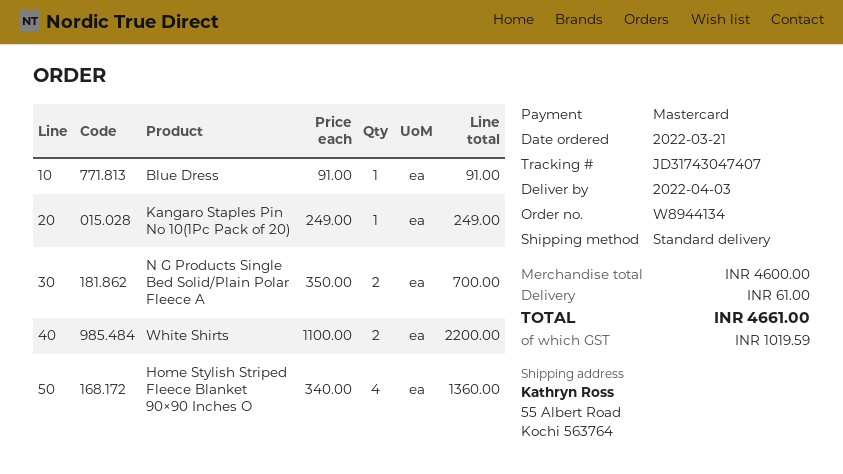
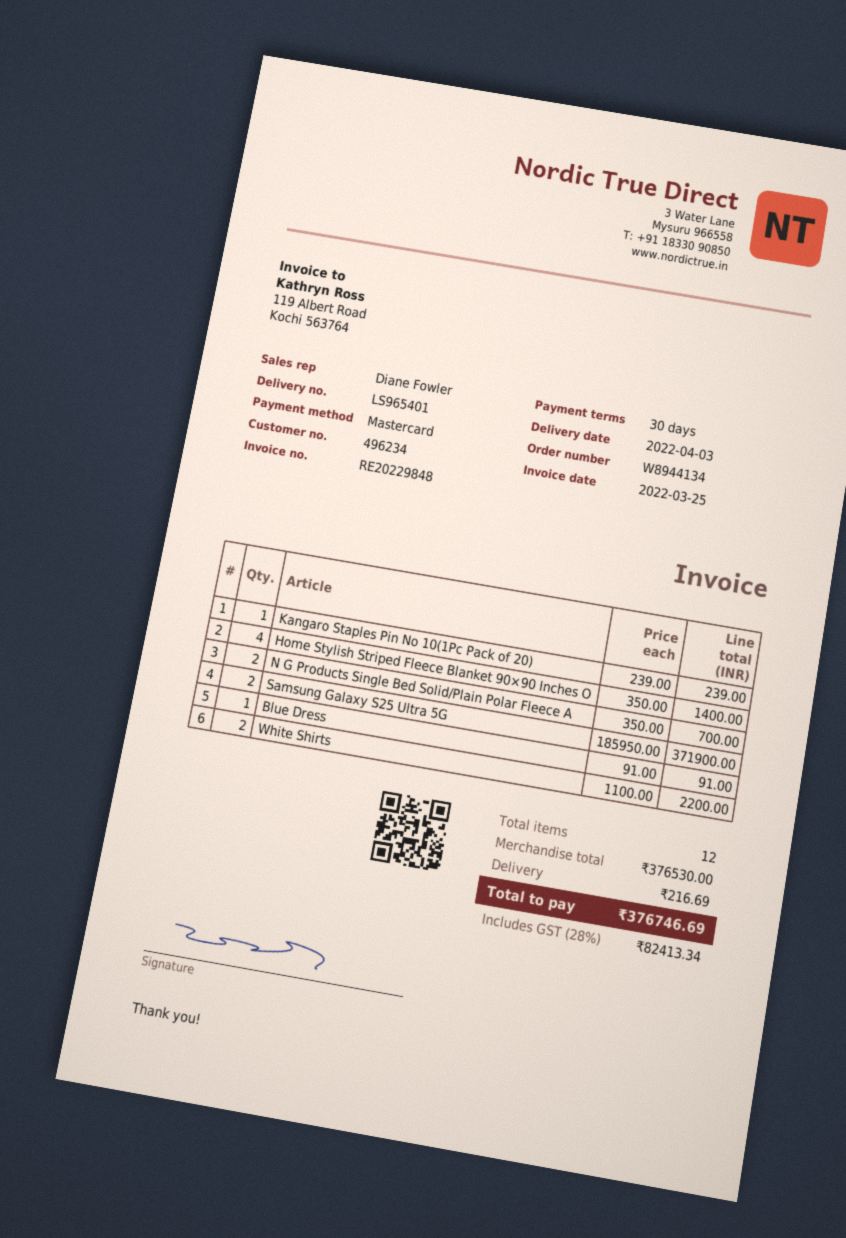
Kangaro Staples Pin No 10(1Pc Pack of 20): 1 x 249.00 = 249.00 -> 1 x 239.00 = 239.00
Home Stylish Striped Fleece Blanket 90×90 Inches O: 4 x 340.00 = 1360.00 -> 4 x 350.00 = 1400.00
Samsung Galaxy S25 Ultra 5G: none -> 2 x 185950.00 = 371900.00
subtotal: 4600.00 -> 376530.00
shipping: 61.00 -> 216.69
tax: 1019.59 -> 82413.34
total: 4661.00 -> 376746.69

